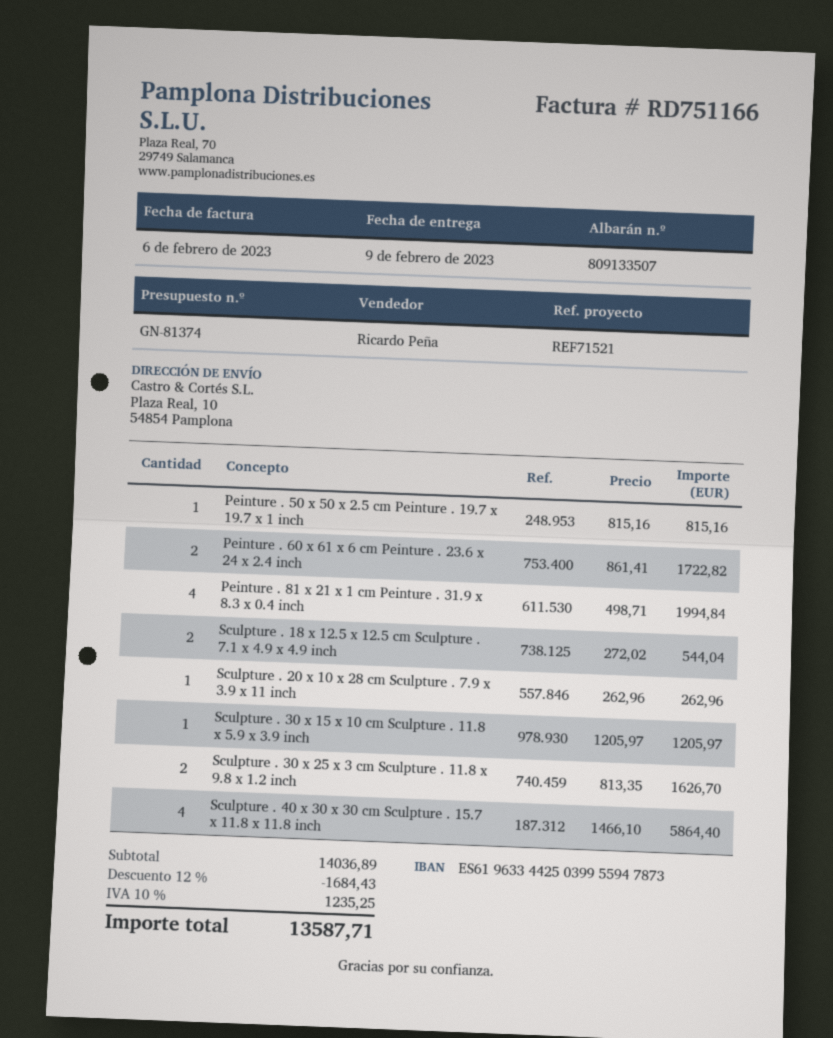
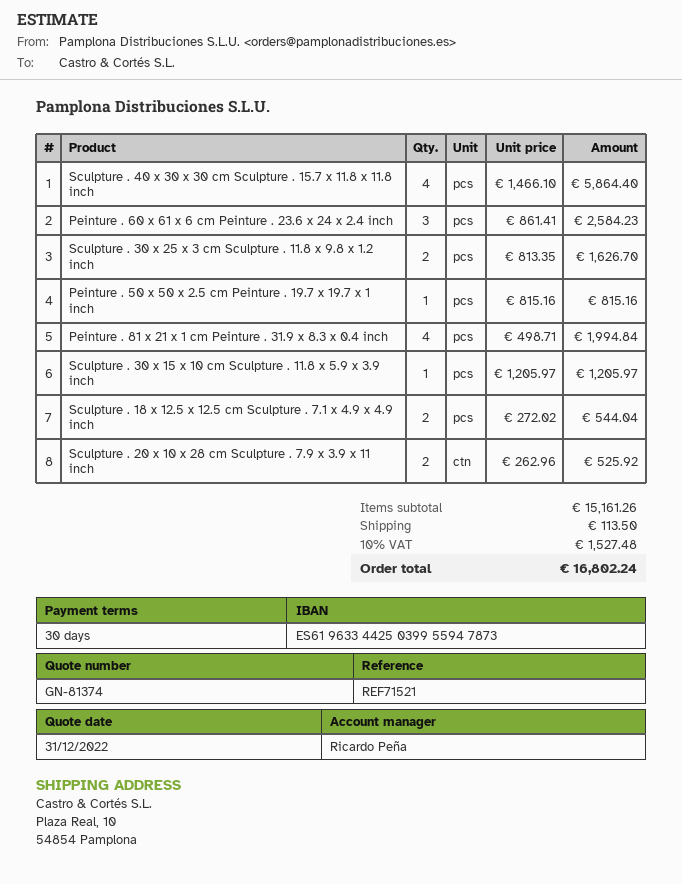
Peinture . 60 x 61 x 6 cm Peinture . 23.6 x 24 x 2.4 inch: 2 x 861.41 = 1722.82 -> 3 x 861.41 = 2584.23
Sculpture . 20 x 10 x 28 cm Sculpture . 7.9 x 3.9 x 11 inch: 1 x 262.96 = 262.96 -> 2 x 262.96 = 525.92
subtotal: 14036.89 -> 15161.26
discount: 12% = 1684.43 -> none
shipping: none -> 113.50
tax: 10% = 1235.25 -> 10% = 1527.48
total: 13587.71 -> 16802.24

